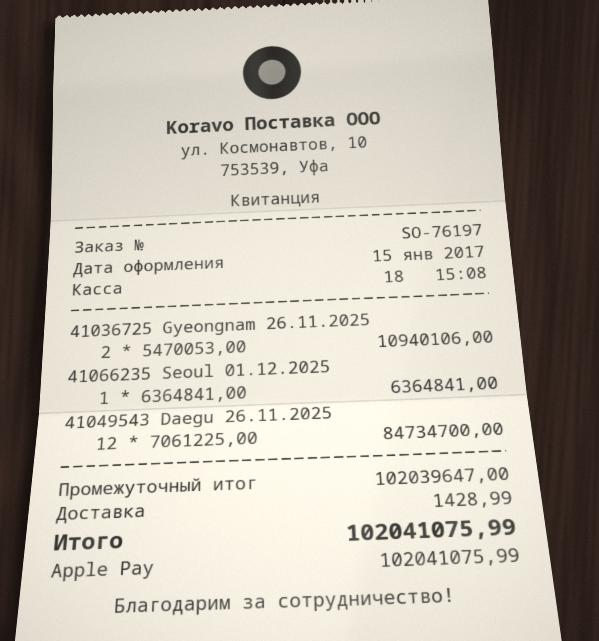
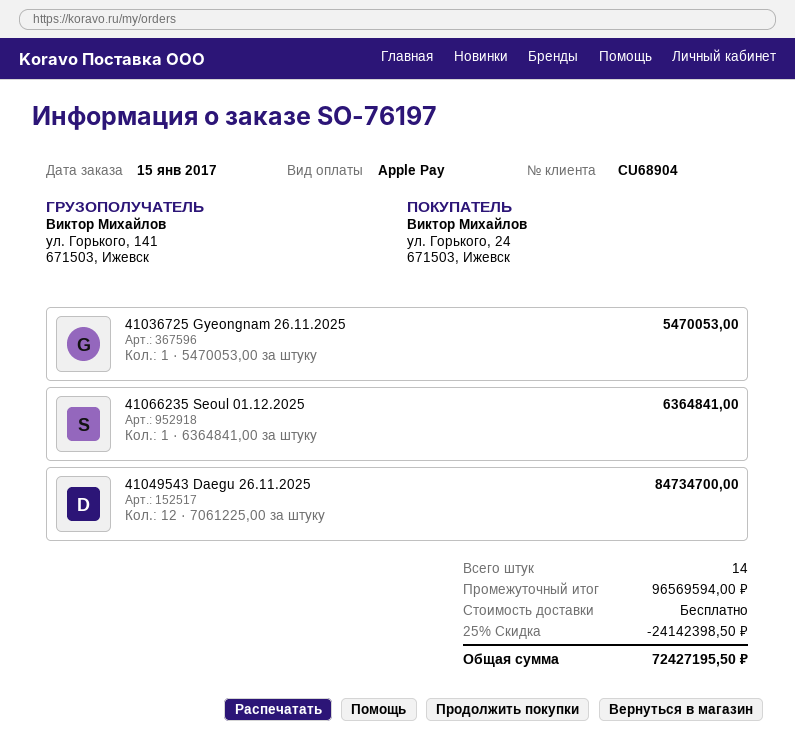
41036725 Gyeongnam 26.11.2025: 2 x 5470053.00 = 10940106.00 -> 1 x 5470053.00 = 5470053.00
subtotal: 102039647.00 -> 96569594.00
discount: none -> 25% = 24142398.50
shipping: 1428.99 -> 0.00
total: 102041075.99 -> 72427195.50

